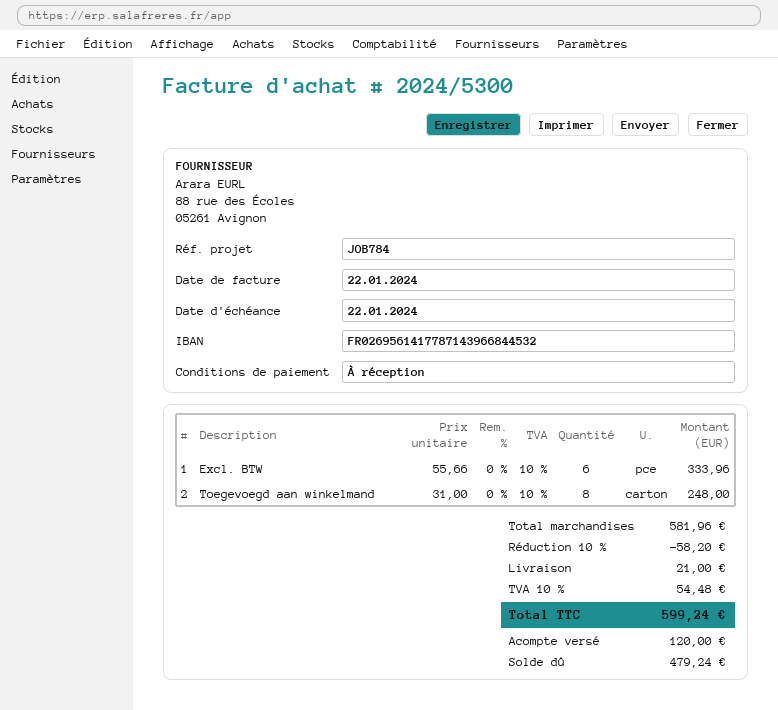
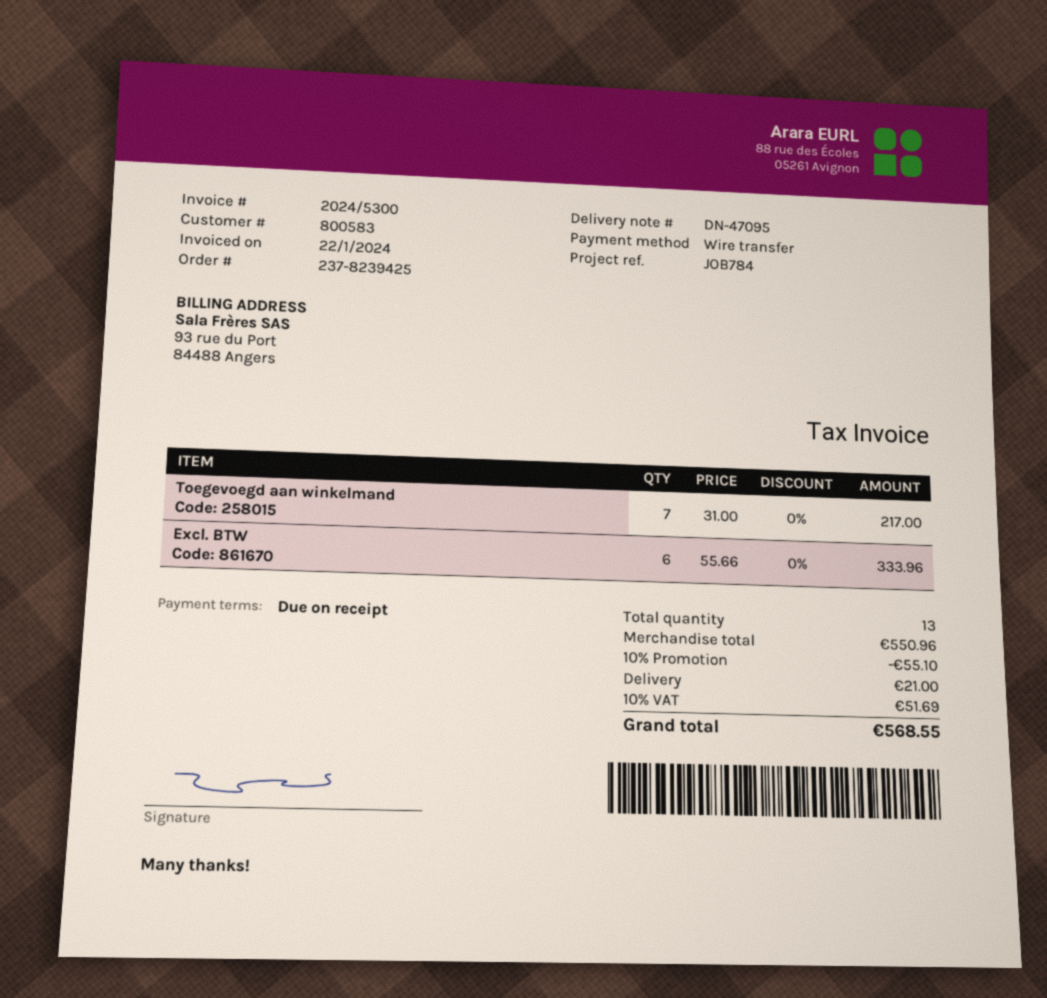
Toegevoegd aan winkelmand: 8 x 31.00 = 248.00 -> 7 x 31.00 = 217.00
subtotal: 581.96 -> 550.96
discount: 10% = 58.20 -> 10% = 55.10
tax: 10% = 54.48 -> 10% = 51.69
total: 599.24 -> 568.55

